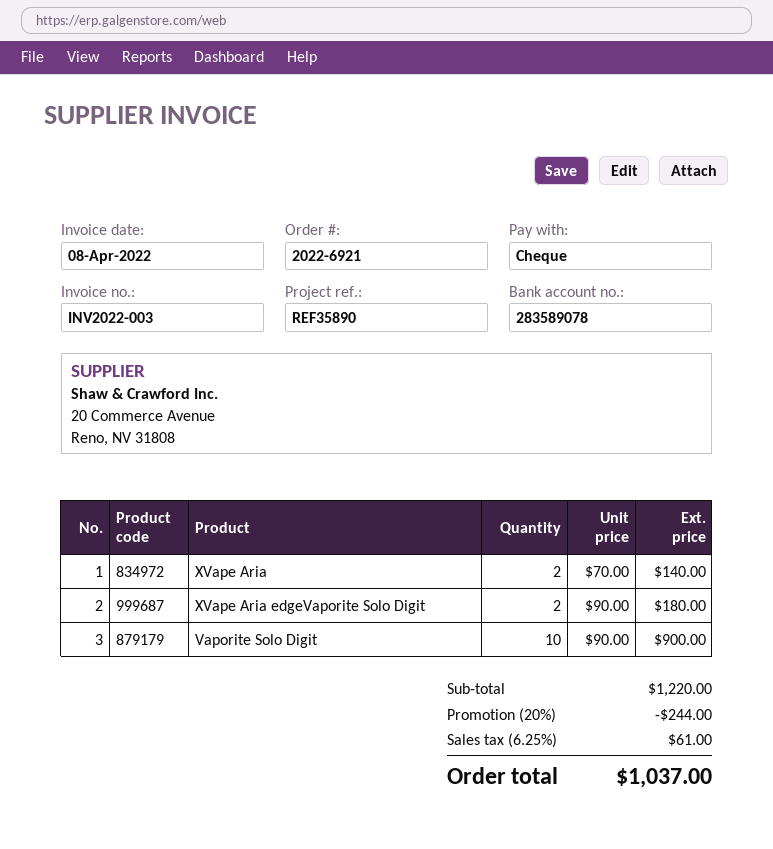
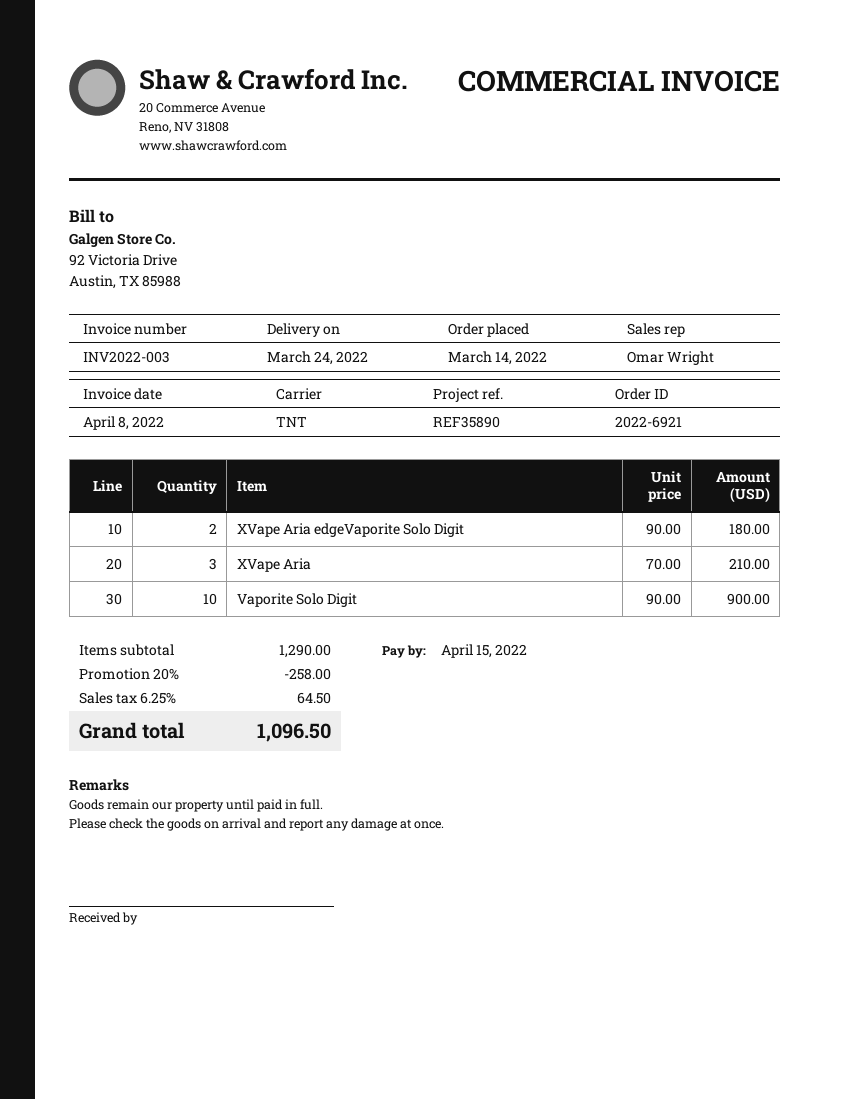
XVape Aria: 2 x 70.00 = 140.00 -> 3 x 70.00 = 210.00
subtotal: 1220.00 -> 1290.00
discount: 20% = 244.00 -> 20% = 258.00
tax: 6.25% = 61.00 -> 6.25% = 64.50
total: 1037.00 -> 1096.50

